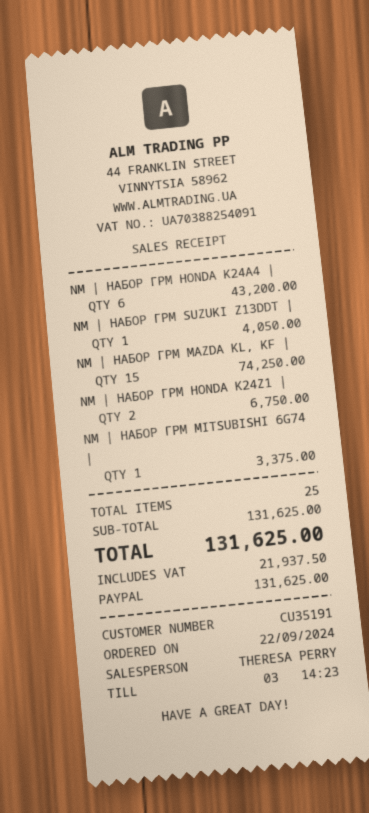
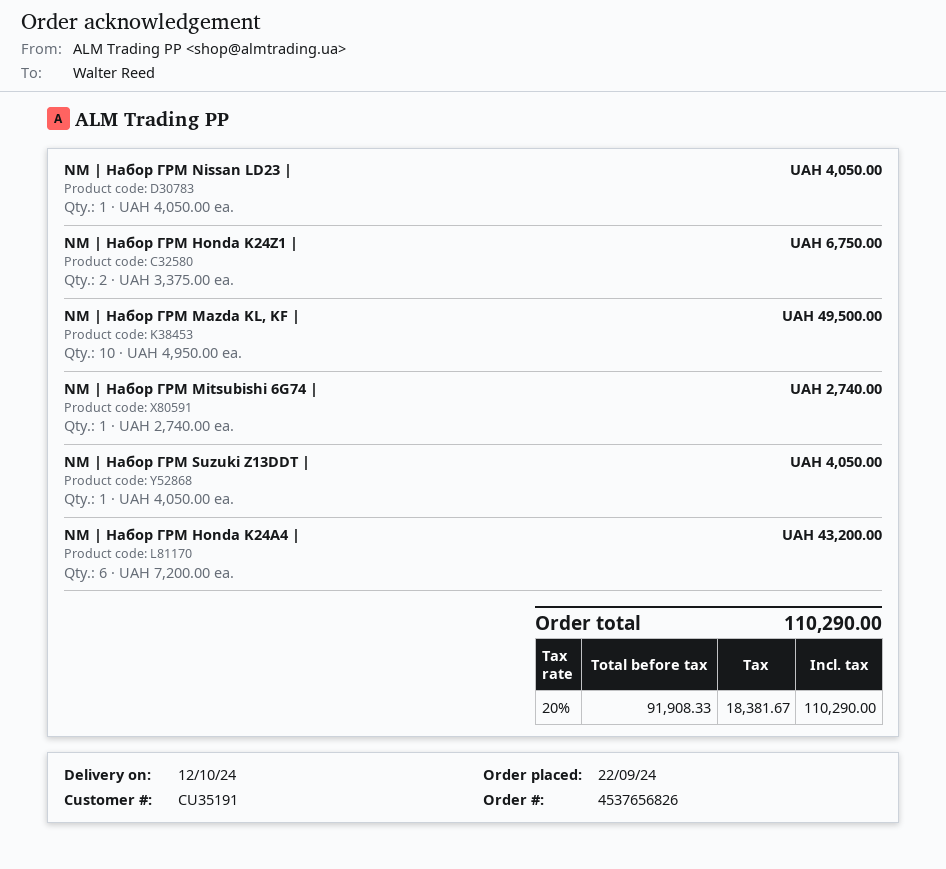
NM | НАБОР ГРМ MAZDA KL, KF |: 15 for 74250.00 -> 10 for 49500.00
NM | НАБОР ГРМ MITSUBISHI 6G74 |: 1 for 3375.00 -> 1 for 2740.00
NM | Набор ГРМ Nissan LD23 |: none -> 1 for 4050.00
tax: 21937.50 -> 18381.67
total: 131625.00 -> 110290.00

